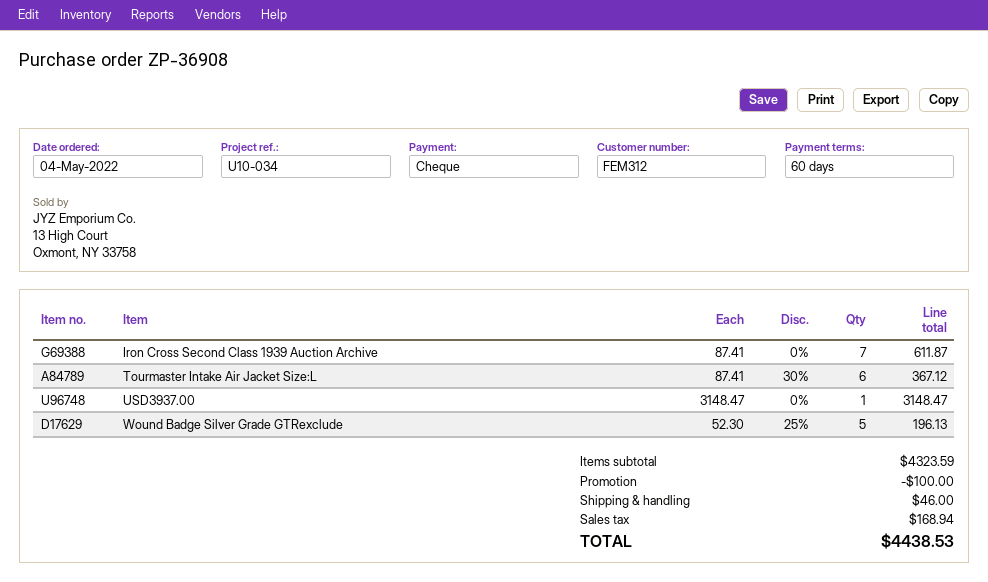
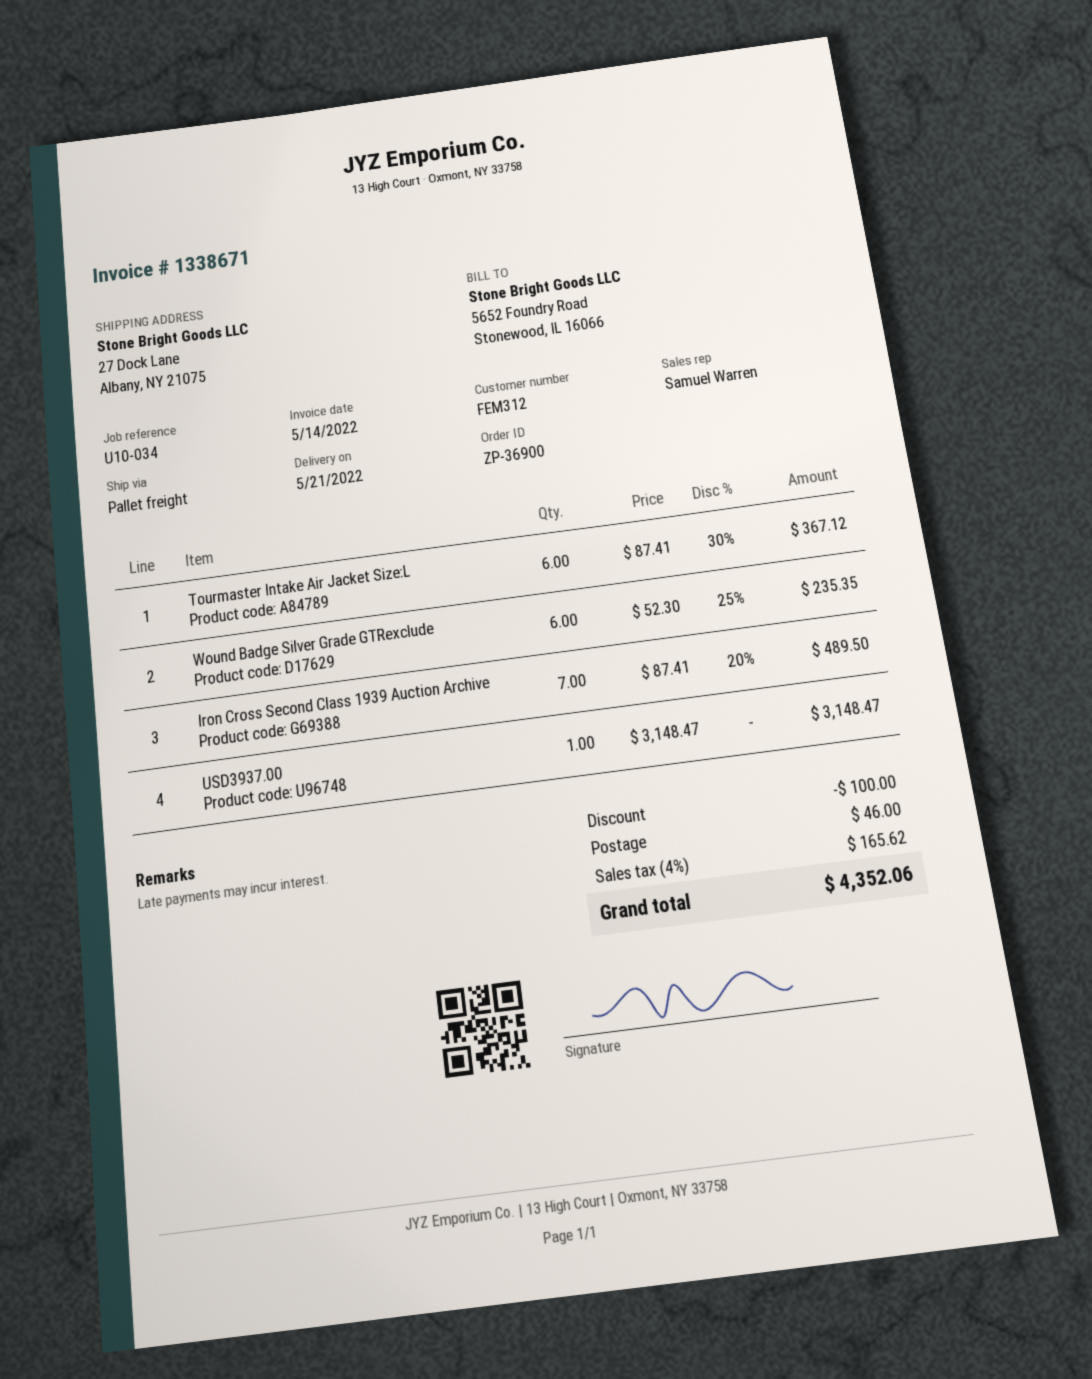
order number: ZP-36908 -> ZP-36900
Iron Cross Second Class 1939 Auction Archive: 7 x 87.41 = 611.87 -> 7 x 87.41 - 20% = 489.50
Wound Badge Silver Grade GTRexclude: 5 x 52.30 - 25% = 196.13 -> 6 x 52.30 - 25% = 235.35
tax: 168.94 -> 165.62
total: 4438.53 -> 4352.06

